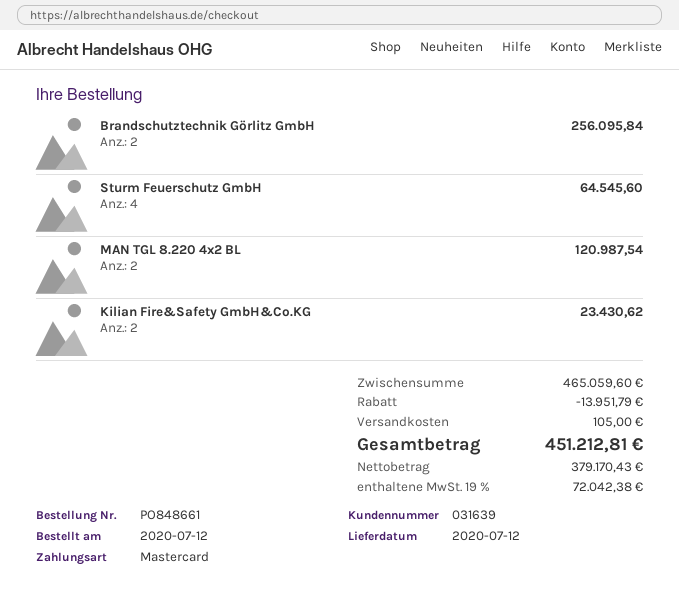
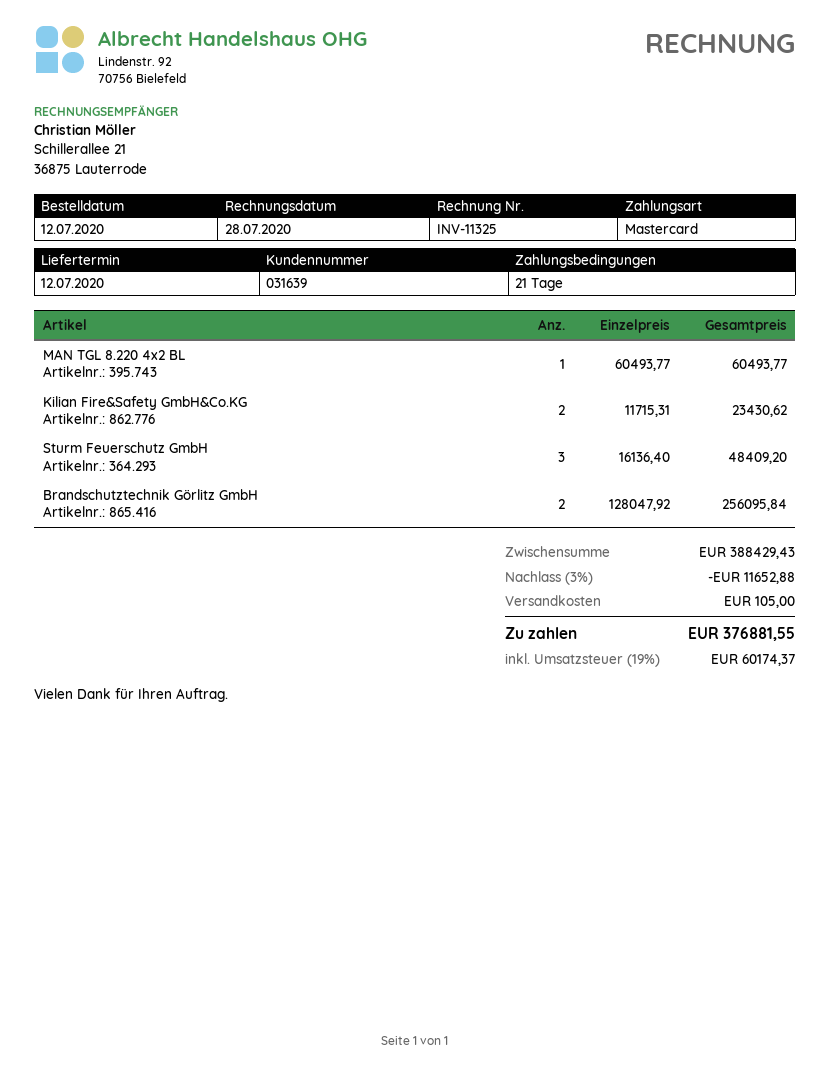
Sturm Feuerschutz GmbH: 4 for 64545.60 -> 3 for 48409.20
MAN TGL 8.220 4x2 BL: 2 for 120987.54 -> 1 for 60493.77
subtotal: 465059.60 -> 388429.43
discount: 13951.79 -> 11652.88
tax: 19% = 72042.38 -> 19% = 60174.37
total: 451212.81 -> 376881.55

